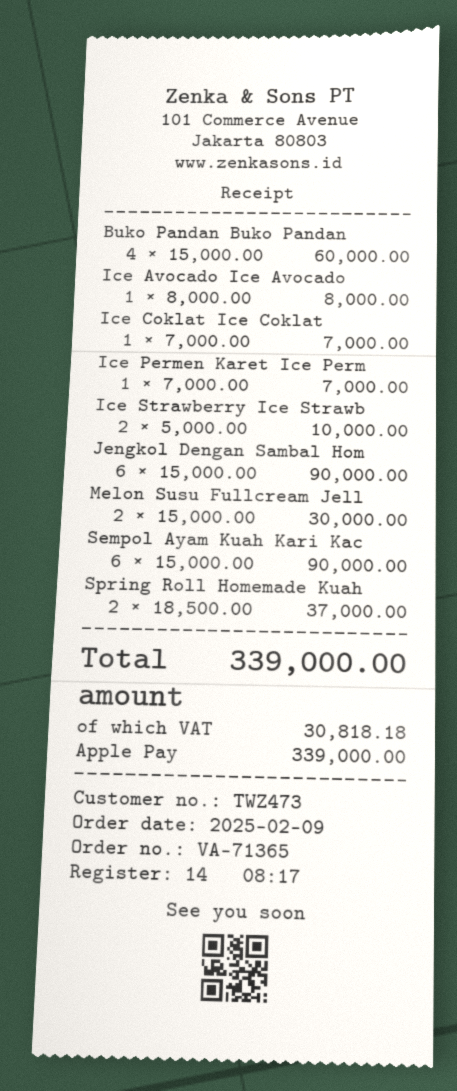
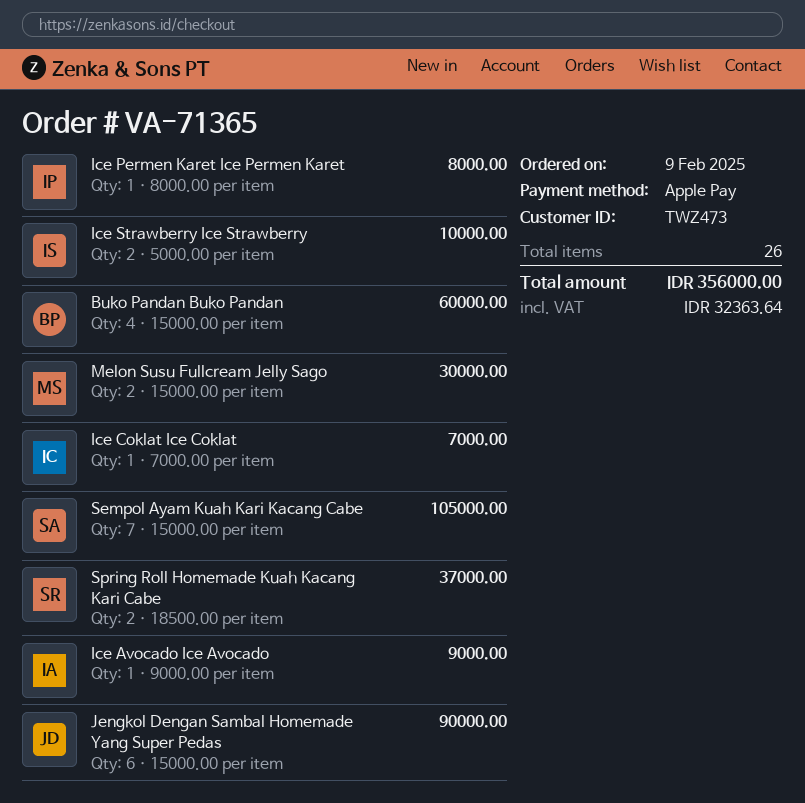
Ice Avocado Ice Avocado: 1 x 8000.00 = 8000.00 -> 1 x 9000.00 = 9000.00
Ice Permen Karet Ice Perm: 1 x 7000.00 = 7000.00 -> 1 x 8000.00 = 8000.00
Sempol Ayam Kuah Kari Kac: 6 x 15000.00 = 90000.00 -> 7 x 15000.00 = 105000.00
tax: 30818.18 -> 32363.64
total: 339000.00 -> 356000.00

